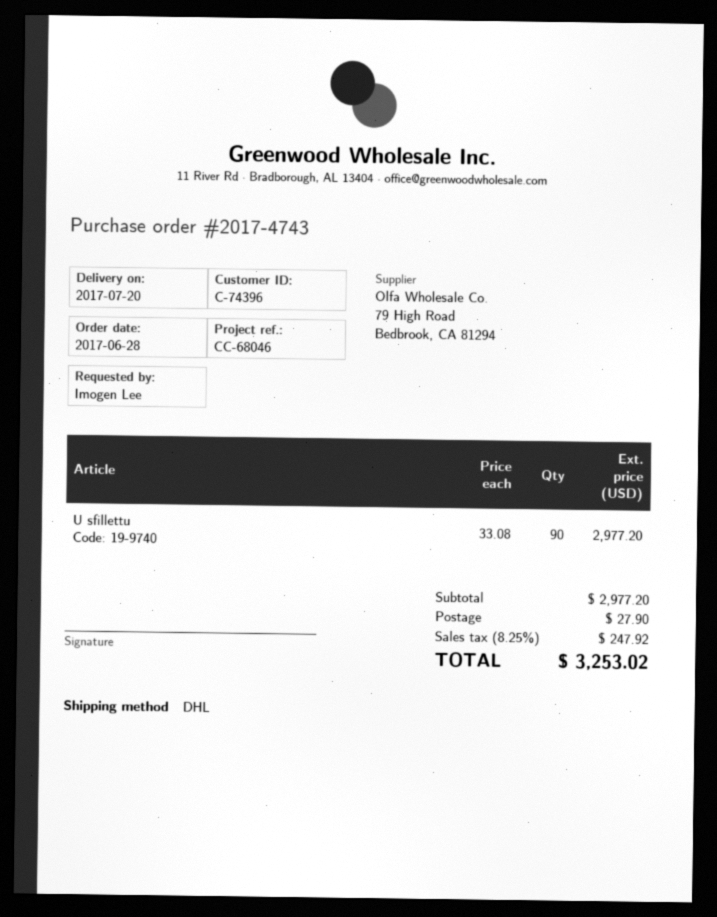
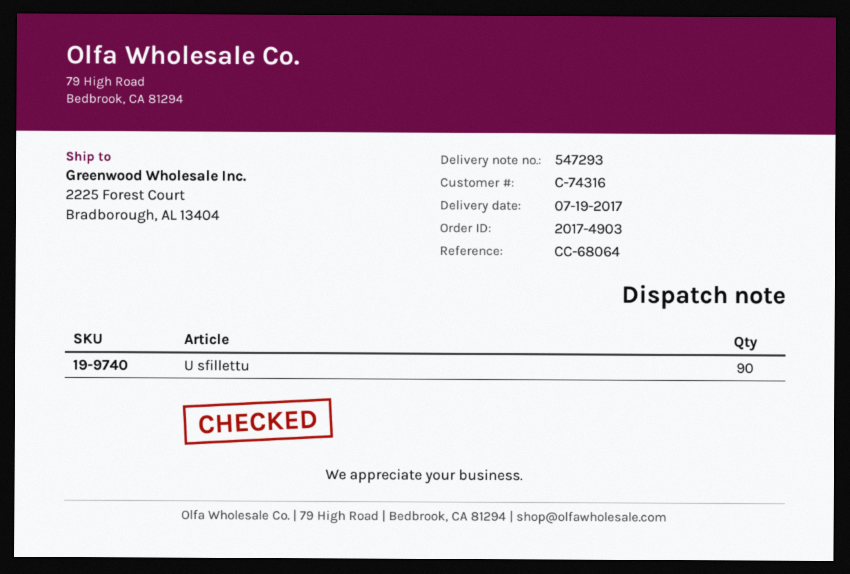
order number: 2017-4743 -> 2017-4903
delivery date: 2017-07-20 -> 2017-07-19
customer number: C-74396 -> C-74316
reference: CC-68046 -> CC-68064

